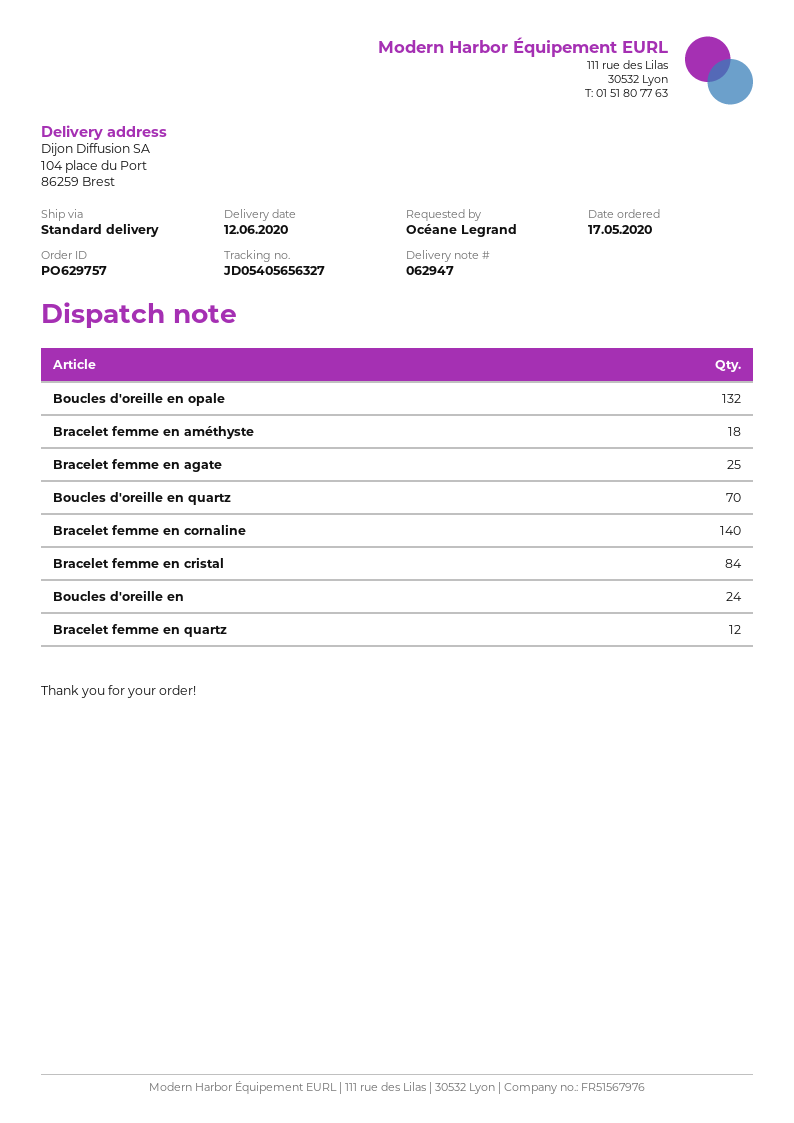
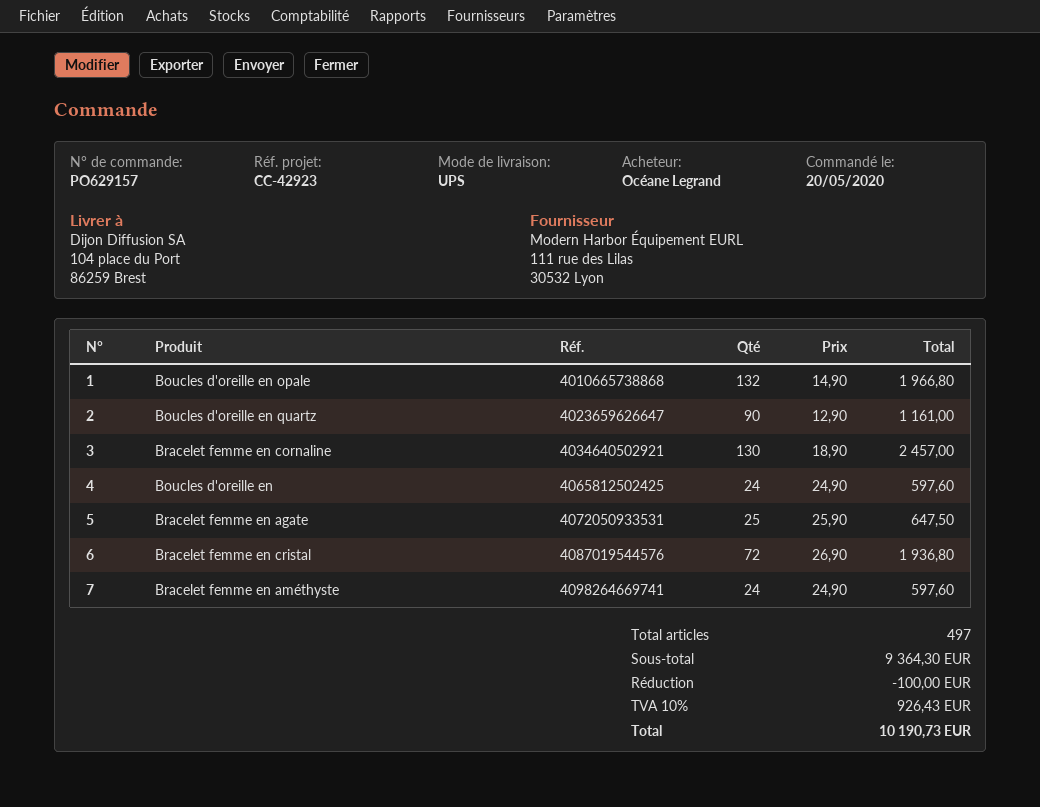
order number: PO629757 -> PO629157
order date: 2020-05-17 -> 2020-05-20
shipping method: standard -> UPS
Bracelet femme en améthyste: 18 -> 24
Boucles d'oreille en quartz: 70 -> 90
Bracelet femme en cornaline: 140 -> 130
Bracelet femme en cristal: 84 -> 72
Bracelet femme en quartz: 12 -> none

